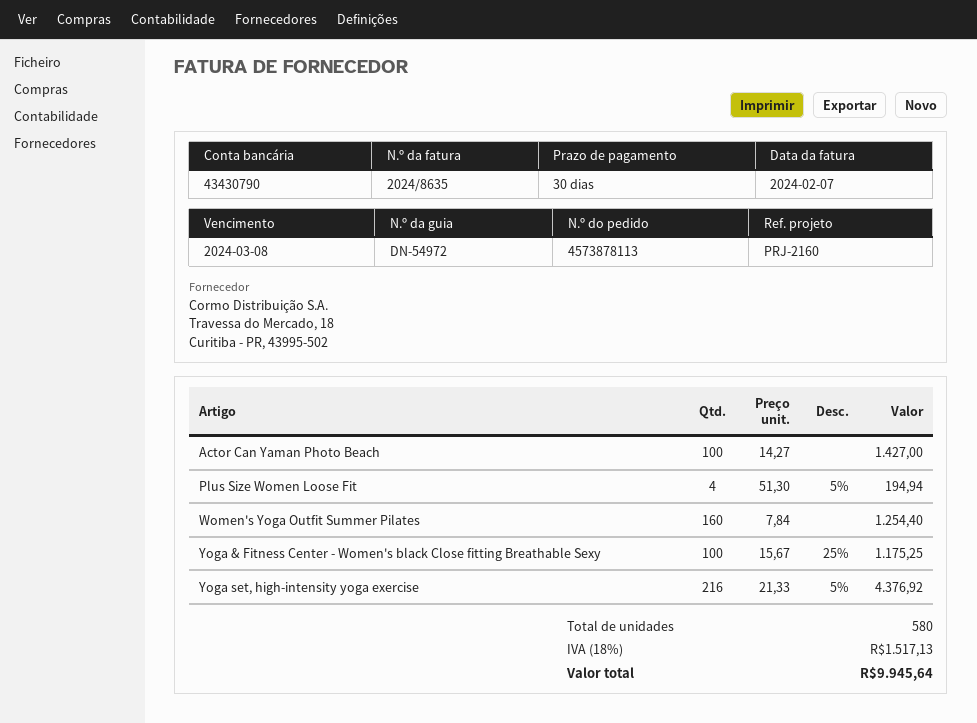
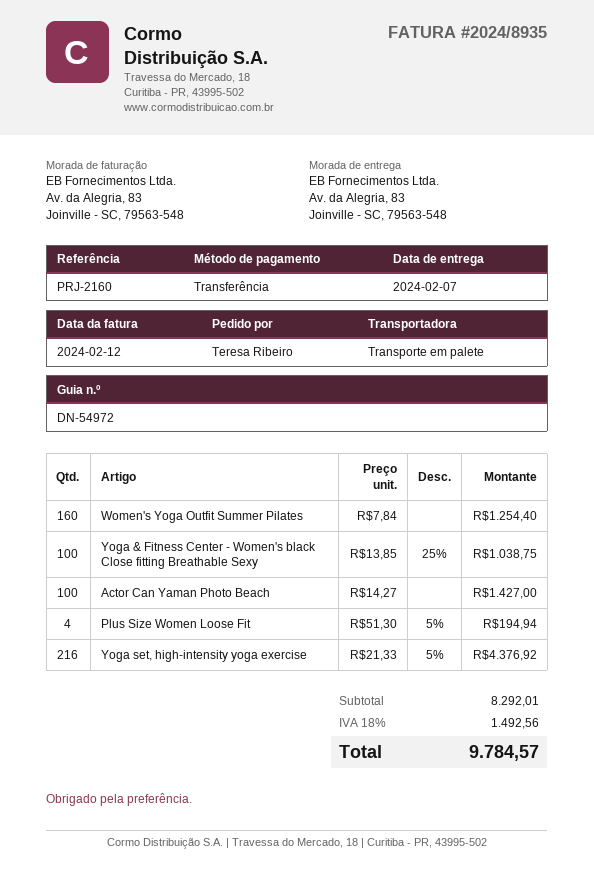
invoice number: 2024/8635 -> 2024/8935
invoice date: 2024-02-07 -> 2024-02-12
Yoga & Fitness Center - Women's black Close fitting Breathable Sexy: 100 x 15.67 - 25% = 1175.25 -> 100 x 13.85 - 25% = 1038.75
tax: 18% = 1517.13 -> 18% = 1492.56
total: 9945.64 -> 9784.57

